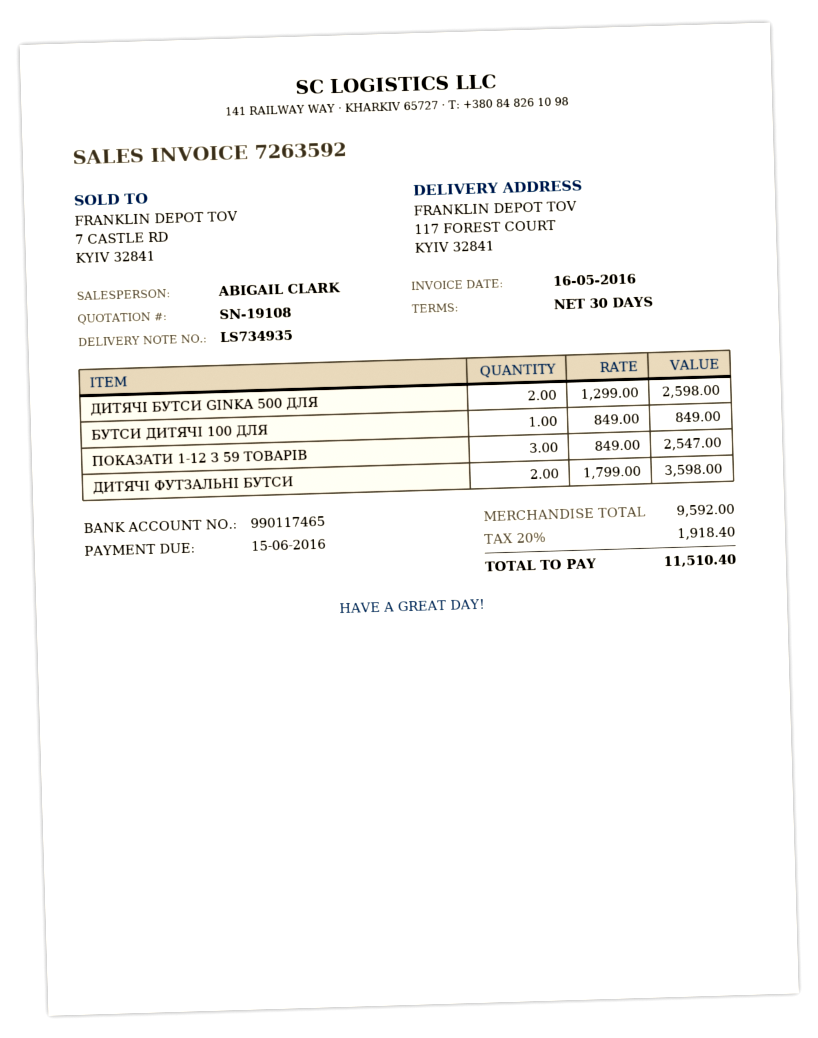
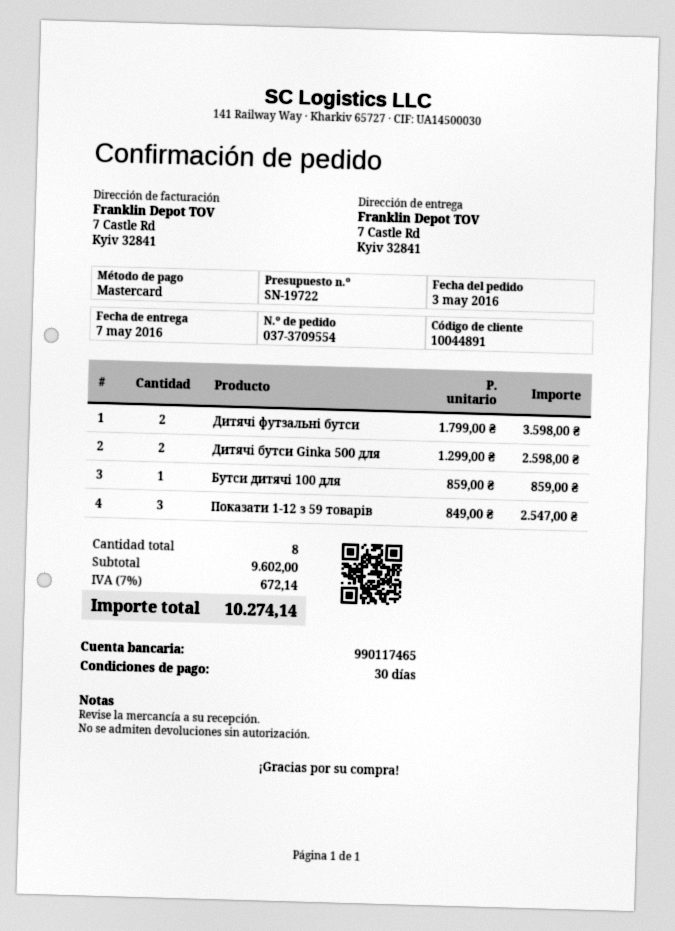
quote number: SN-19108 -> SN-19722
ship to: 117 FOREST COURT, KYIV 32841 -> 7 Castle Rd, Kyiv 32841
БУТСИ ДИТЯЧІ 100 ДЛЯ: 1 x 849.00 = 849.00 -> 1 x 859.00 = 859.00
subtotal: 9592.00 -> 9602.00
tax: 20% = 1918.40 -> 7% = 672.14
total: 11510.40 -> 10274.14

